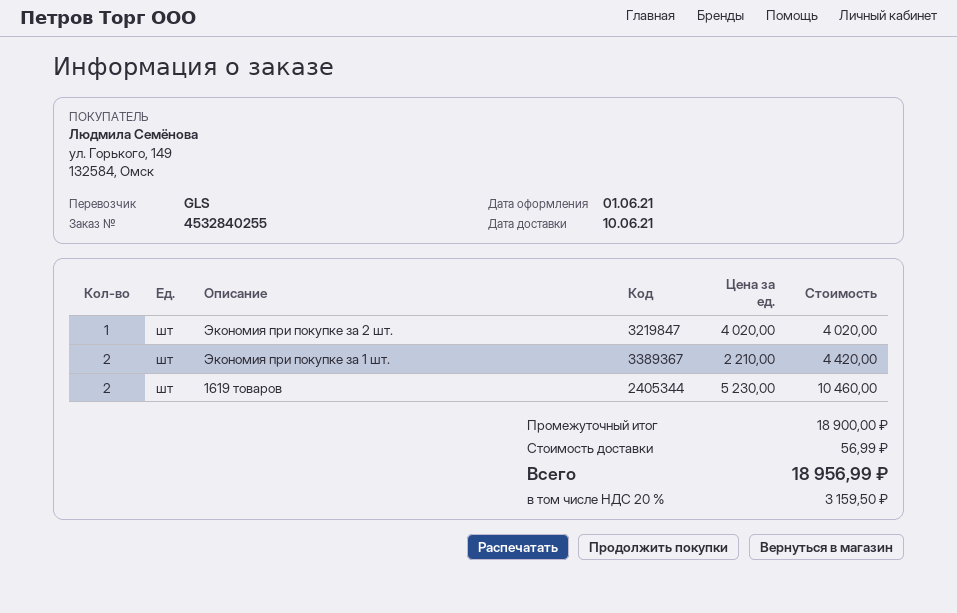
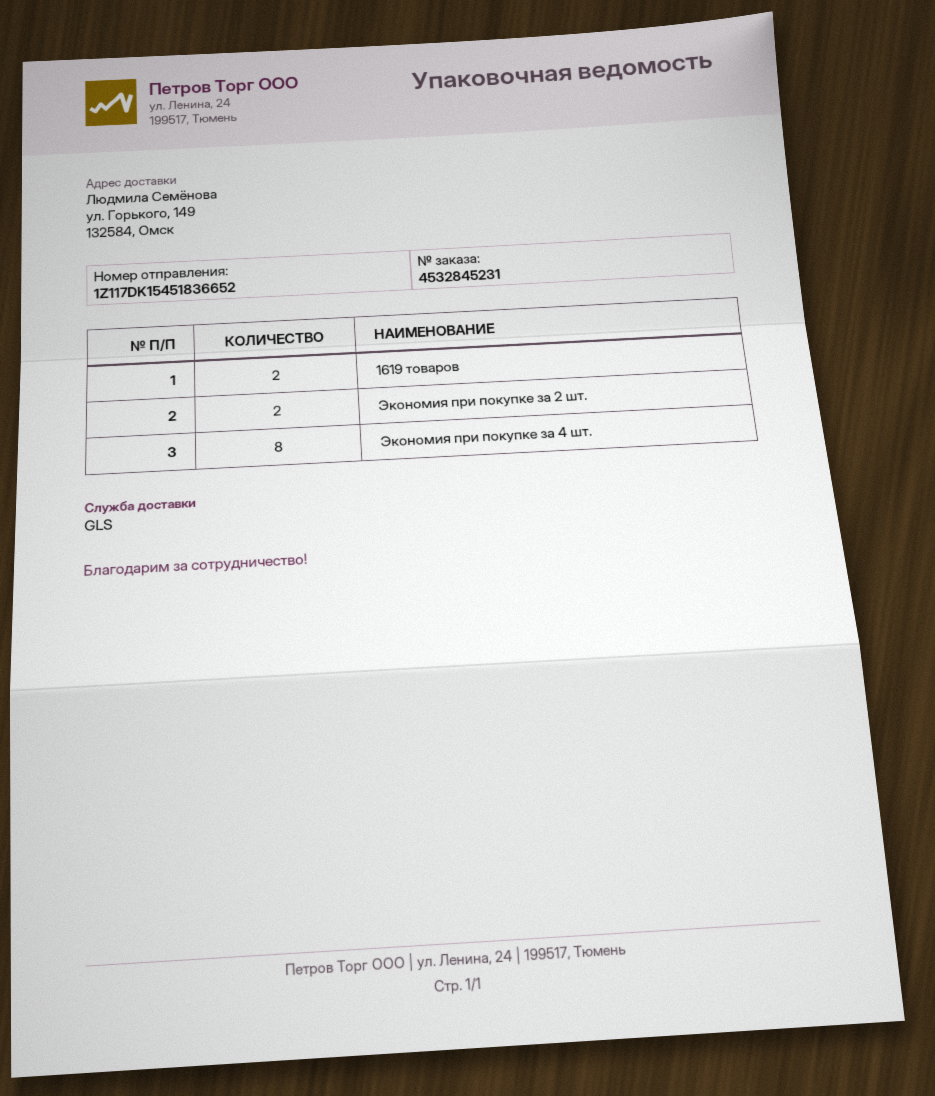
order number: 4532840255 -> 4532845231
Экономия при покупке за 2 шт.: 1 -> 2
Экономия при покупке за 1 шт.: 2 -> none
Экономия при покупке за 4 шт.: none -> 8

